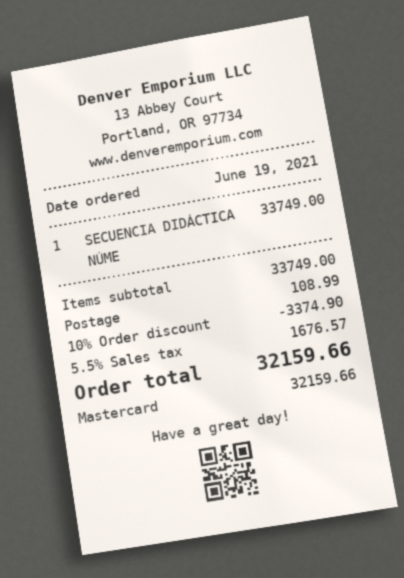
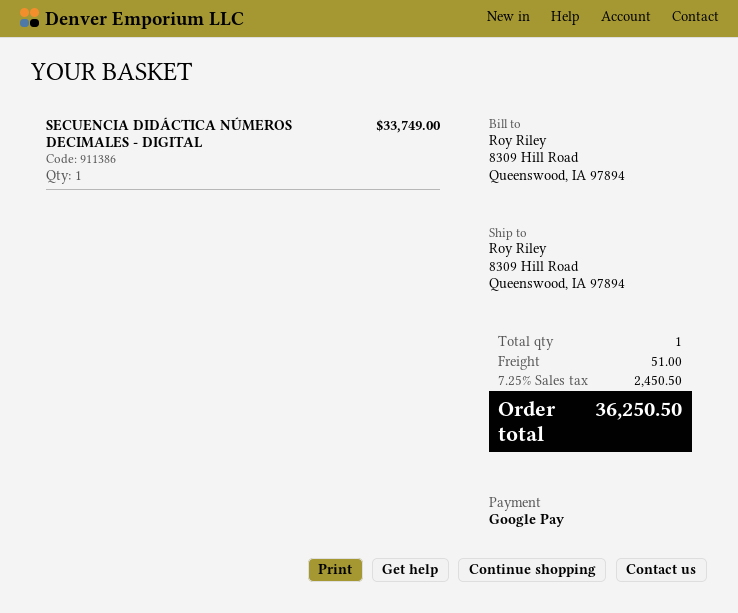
payment method: Mastercard -> Google Pay
discount: 10% = 3374.90 -> none
shipping: 108.99 -> 51.00
tax: 5.5% = 1676.57 -> 7.25% = 2450.50
total: 32159.66 -> 36250.50

